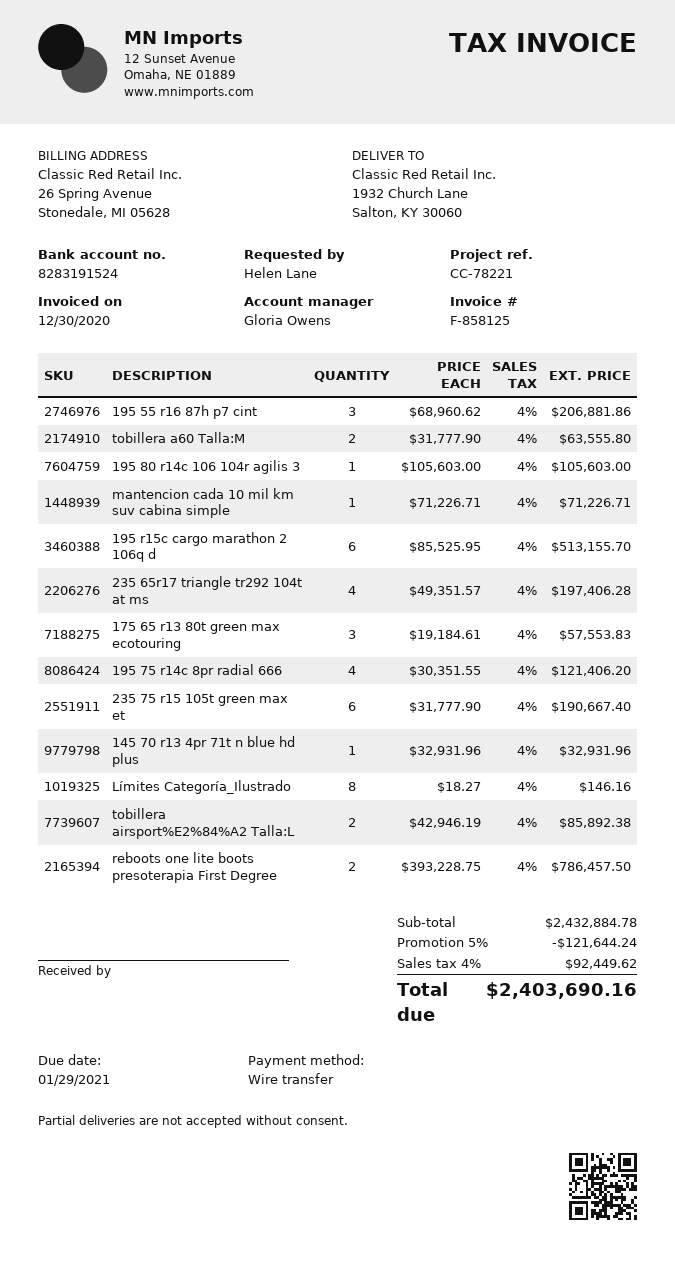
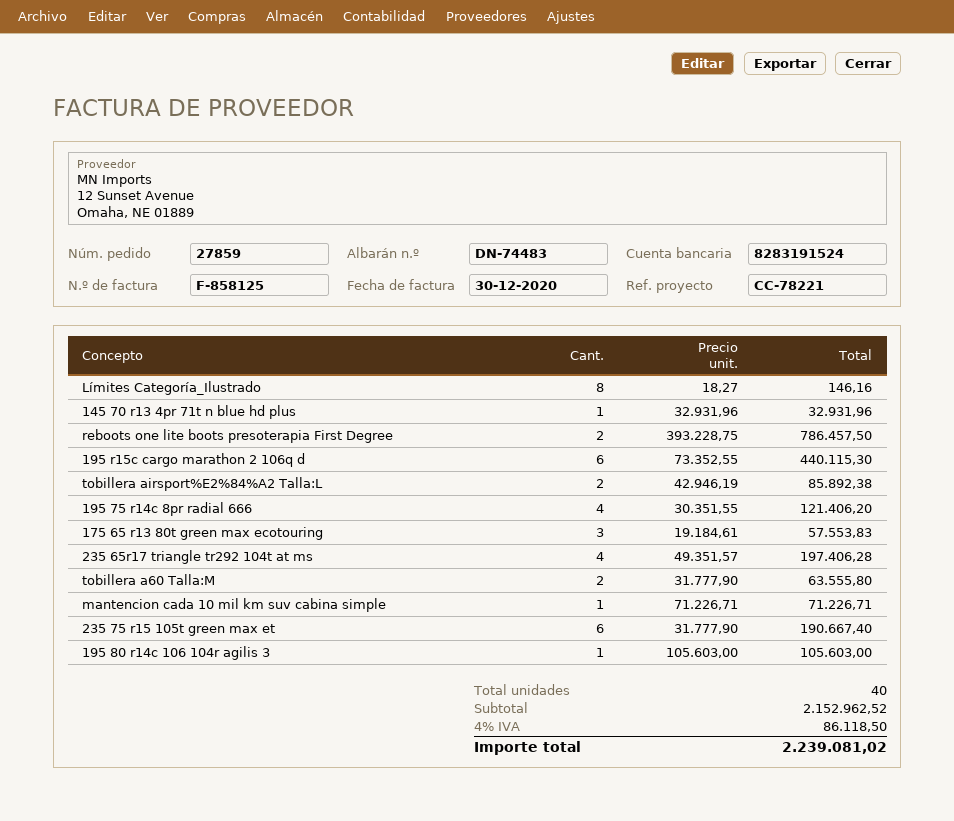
195 55 r16 87h p7 cint: 3 x 68960.62 = 206881.86 -> none
195 r15c cargo marathon 2 106q d: 6 x 85525.95 = 513155.70 -> 6 x 73352.55 = 440115.30
subtotal: 2432884.78 -> 2152962.52
discount: 5% = 121644.24 -> none
tax: 4% = 92449.62 -> 4% = 86118.50
total: 2403690.16 -> 2239081.02

